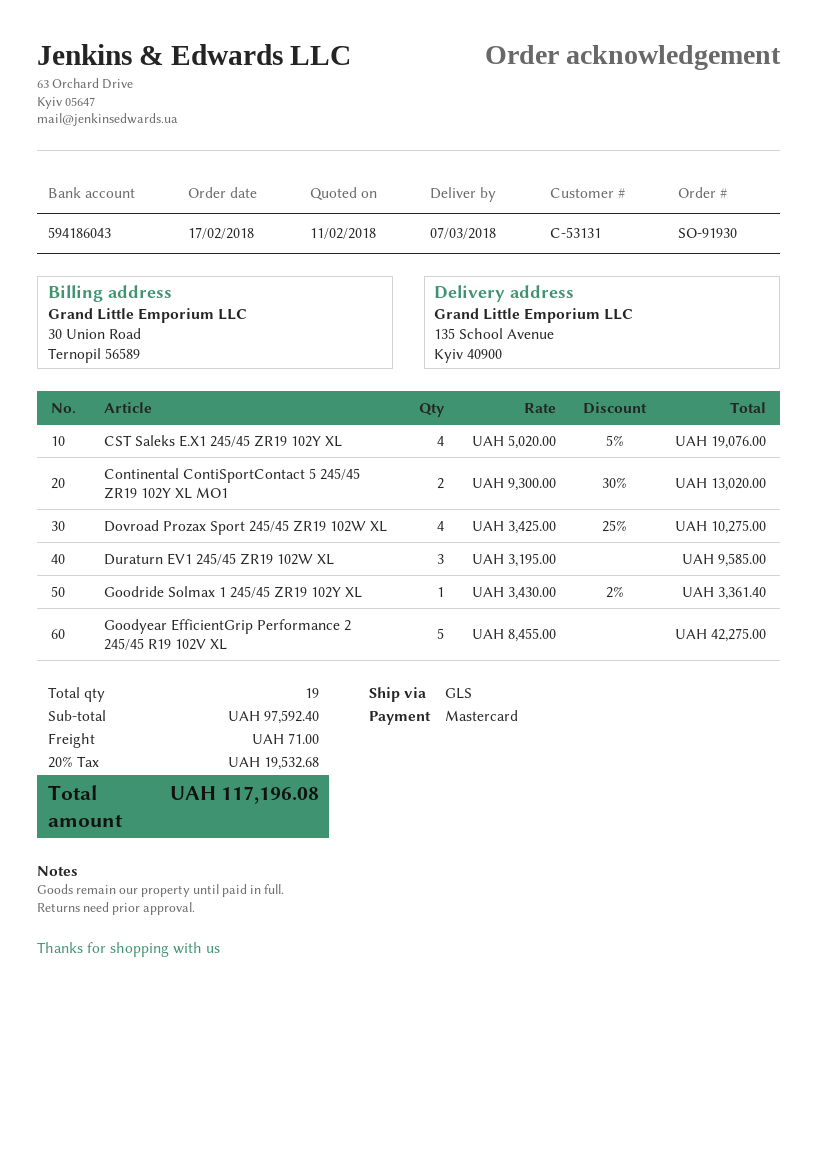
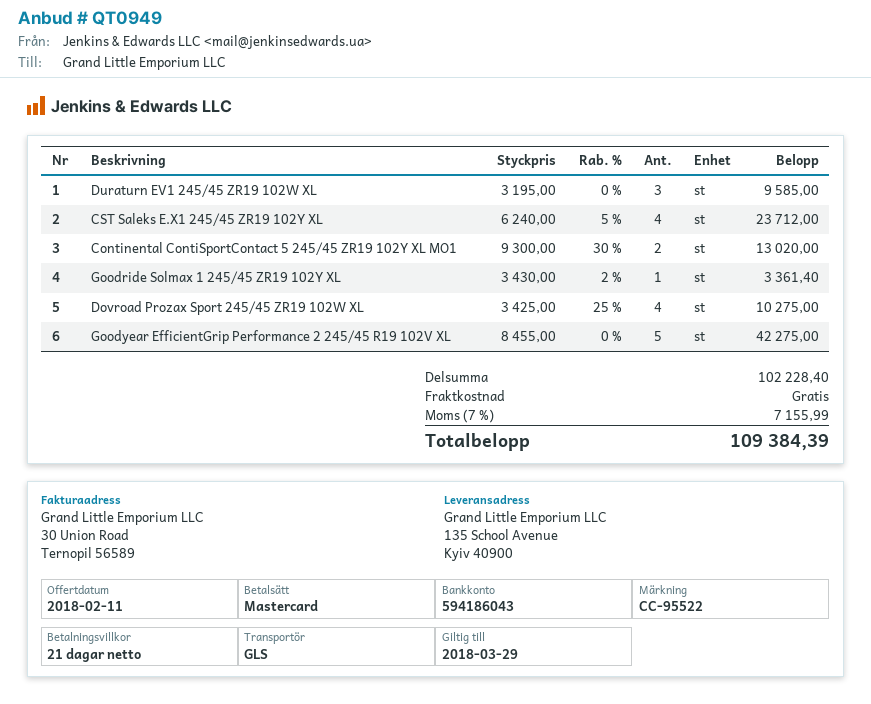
CST Saleks E.X1 245/45 ZR19 102Y XL: 4 x 5020.00 - 5% = 19076.00 -> 4 x 6240.00 - 5% = 23712.00
subtotal: 97592.40 -> 102228.40
shipping: 71.00 -> 0.00
tax: 20% = 19532.68 -> 7% = 7155.99
total: 117196.08 -> 109384.39

